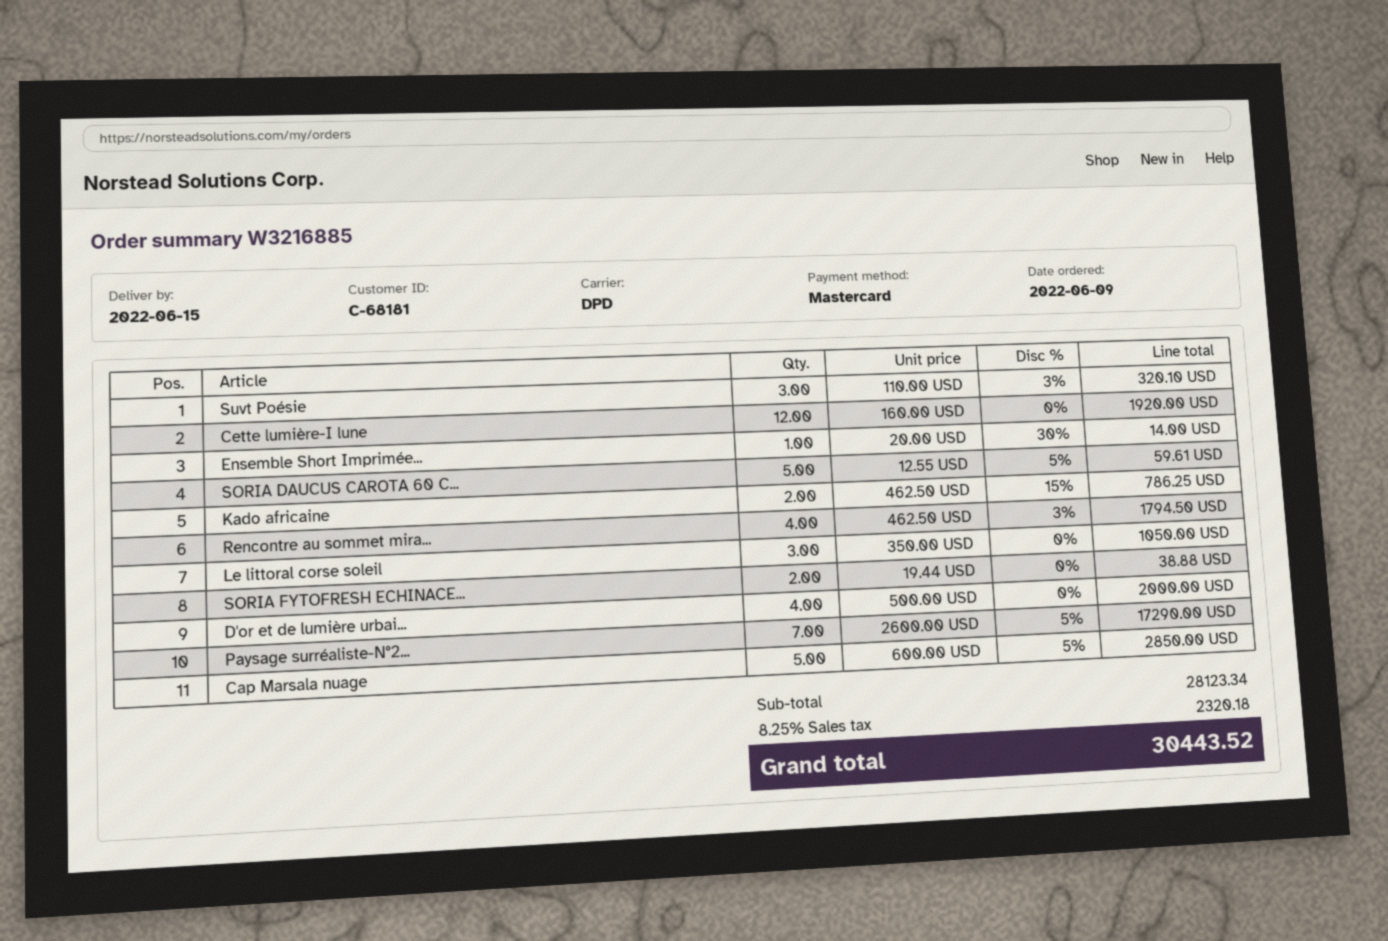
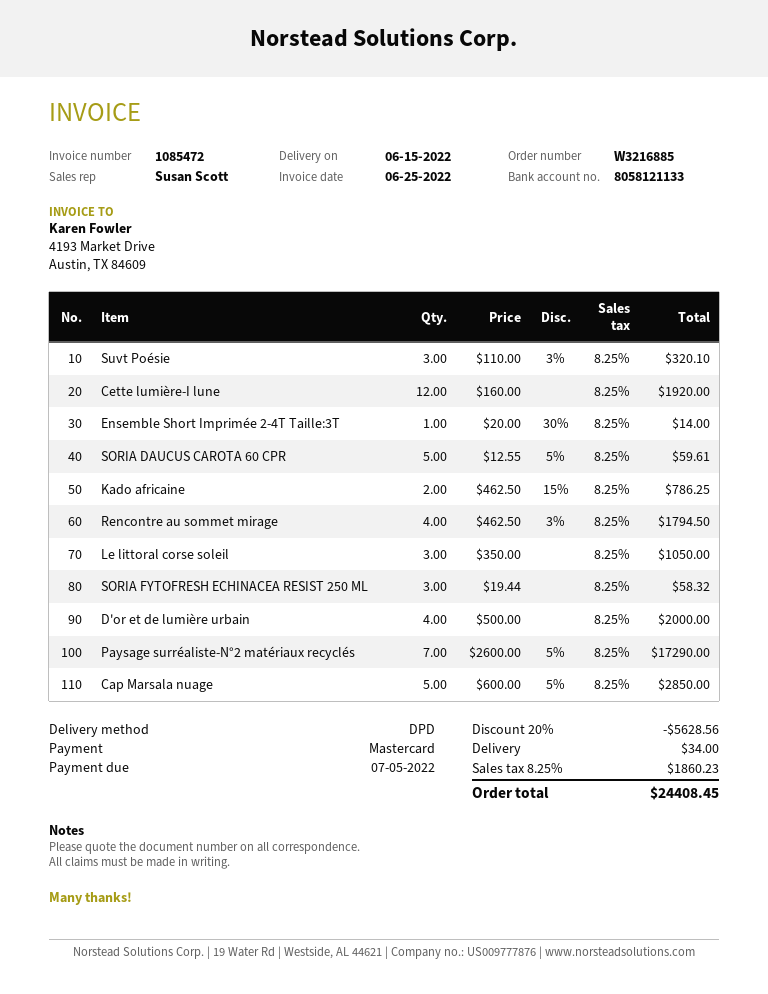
SORIA FYTOFRESH ECHINACE...: 2 x 19.44 = 38.88 -> 3 x 19.44 = 58.32
discount: none -> 20% = 5628.56
shipping: none -> 34.00
tax: 8.25% = 2320.18 -> 8.25% = 1860.23
total: 30443.52 -> 24408.45

